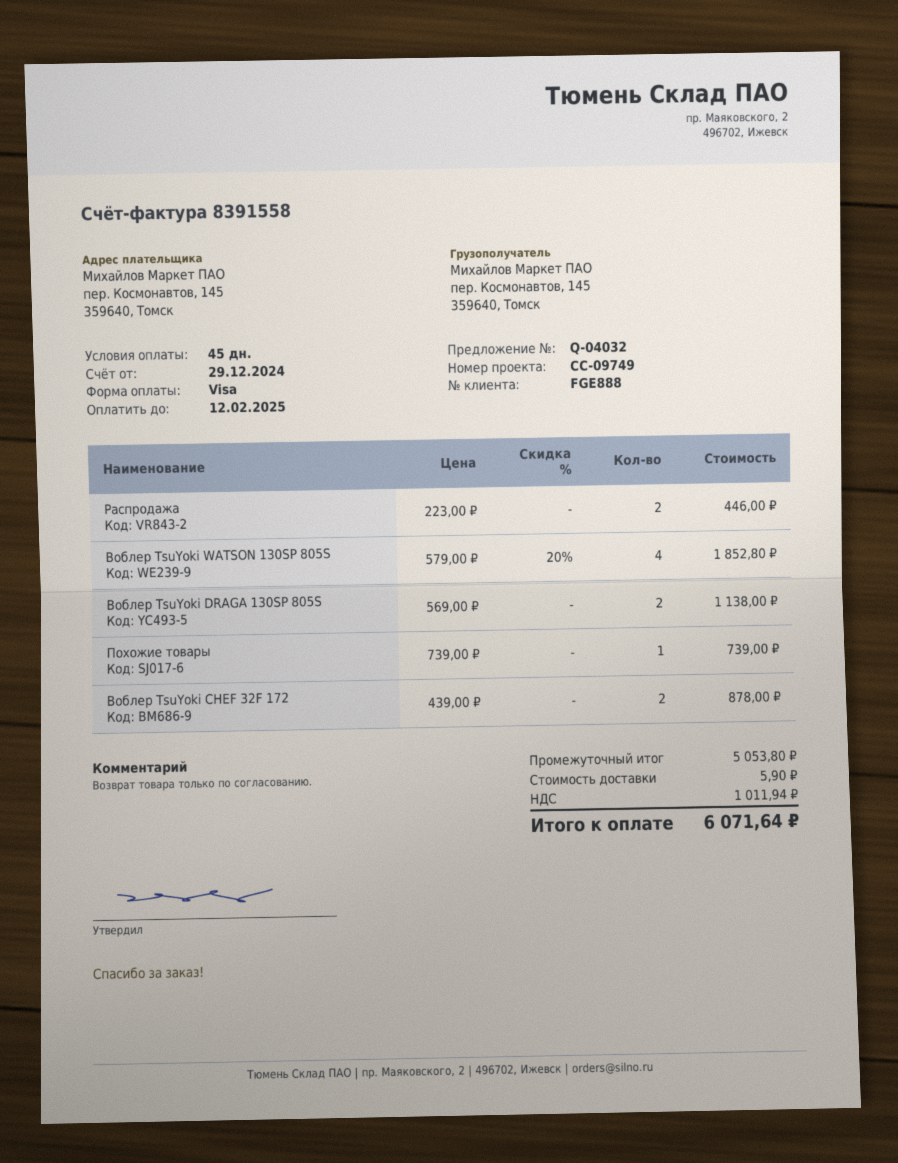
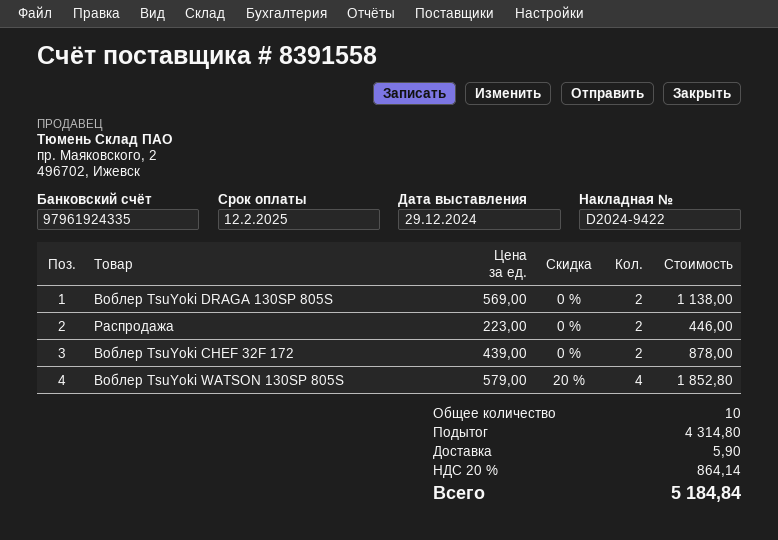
Похожие товары: 1 x 739.00 = 739.00 -> none
subtotal: 5053.80 -> 4314.80
tax: 1011.94 -> 864.14
total: 6071.64 -> 5184.84

